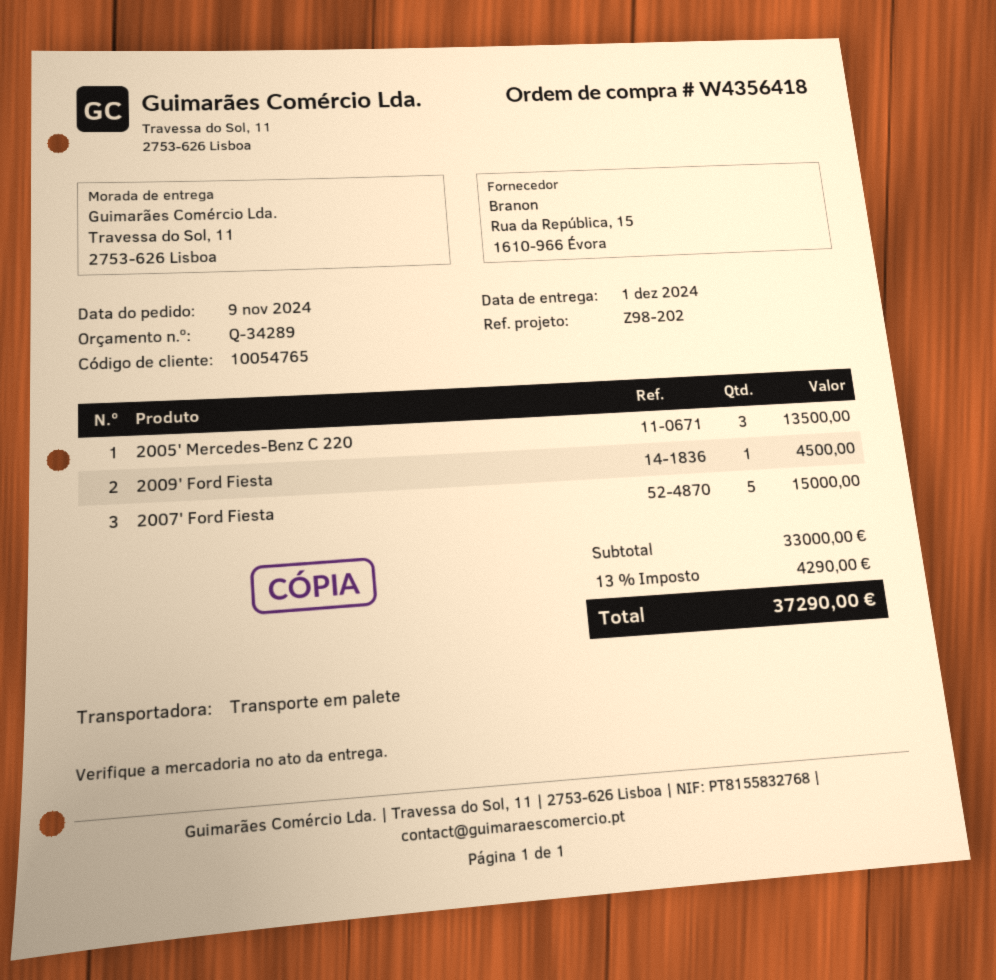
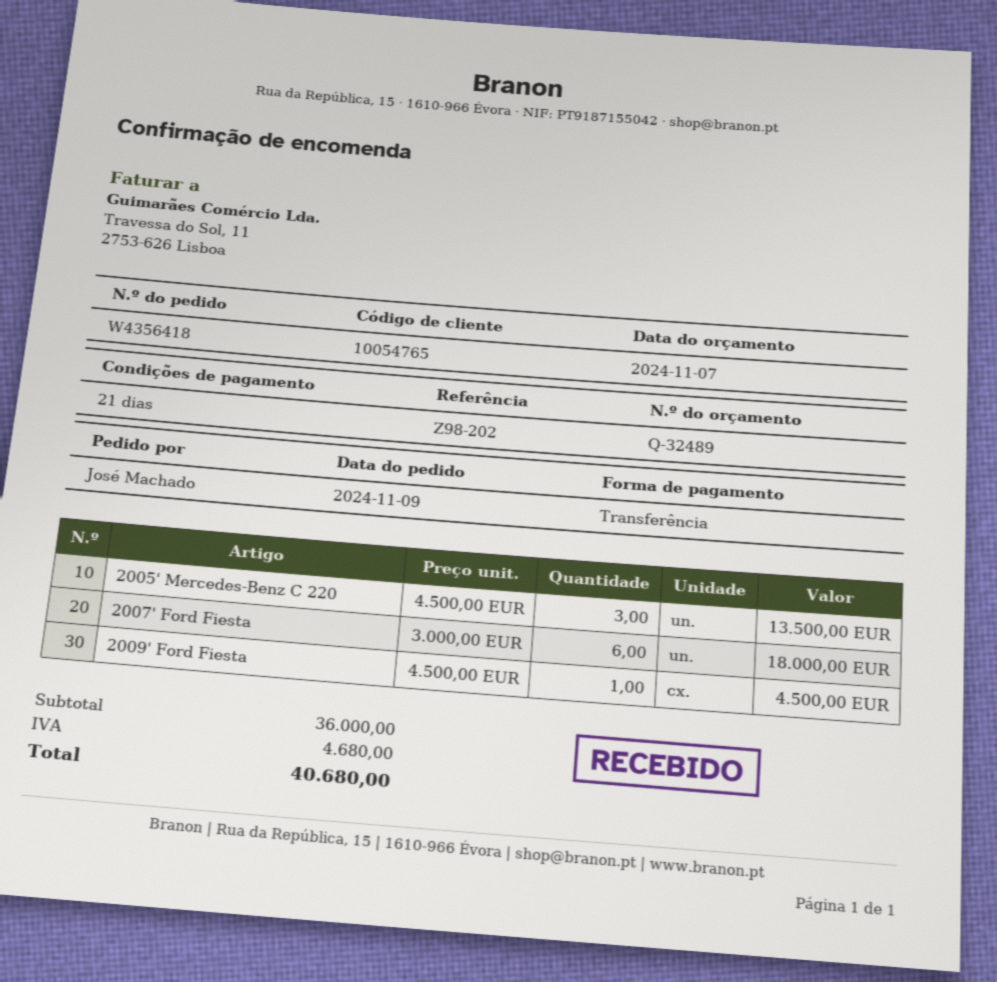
quote number: Q-34289 -> Q-32489
2007' Ford Fiesta: 5 for 15000.00 -> 6 for 18000.00
subtotal: 33000.00 -> 36000.00
tax: 4290.00 -> 4680.00
total: 37290.00 -> 40680.00

